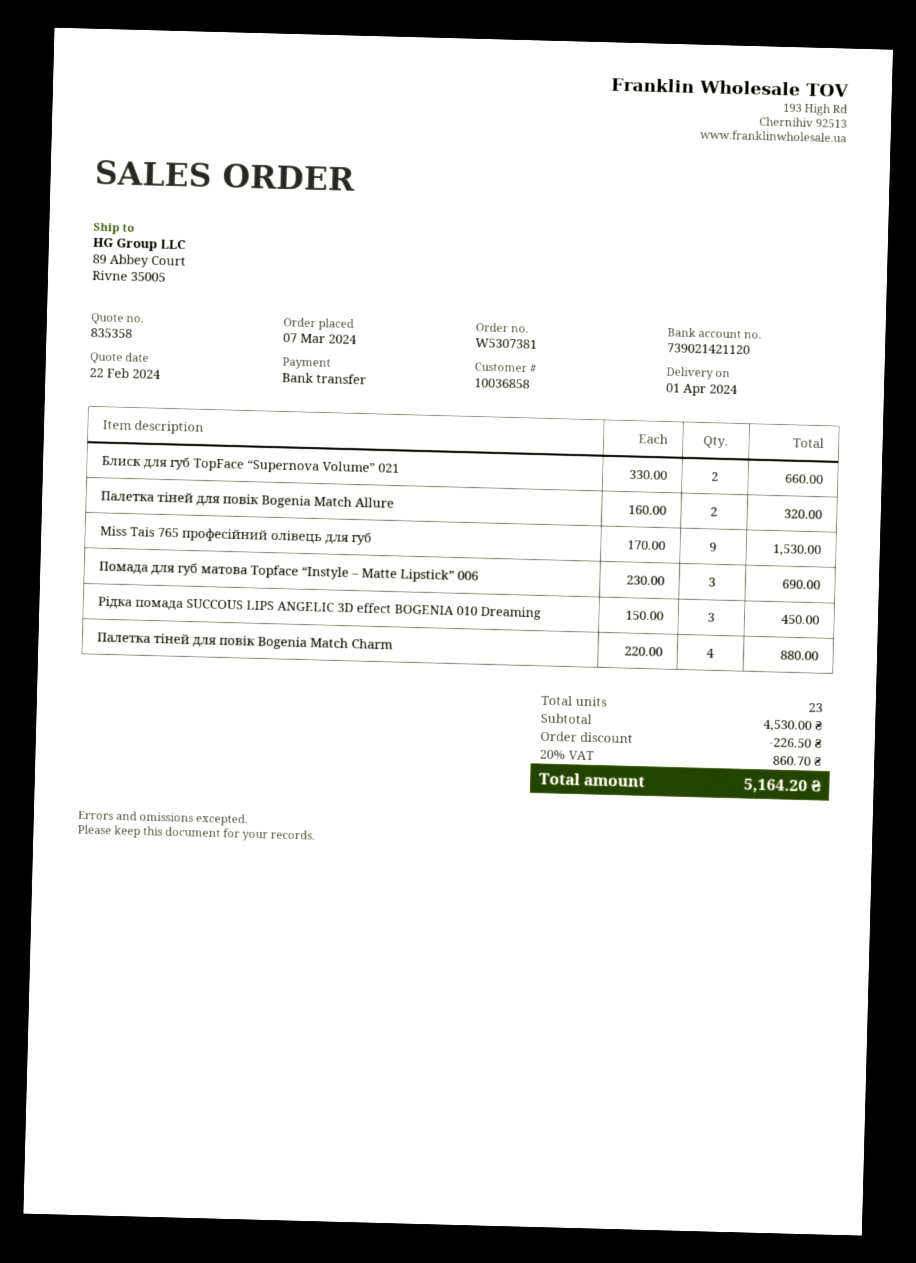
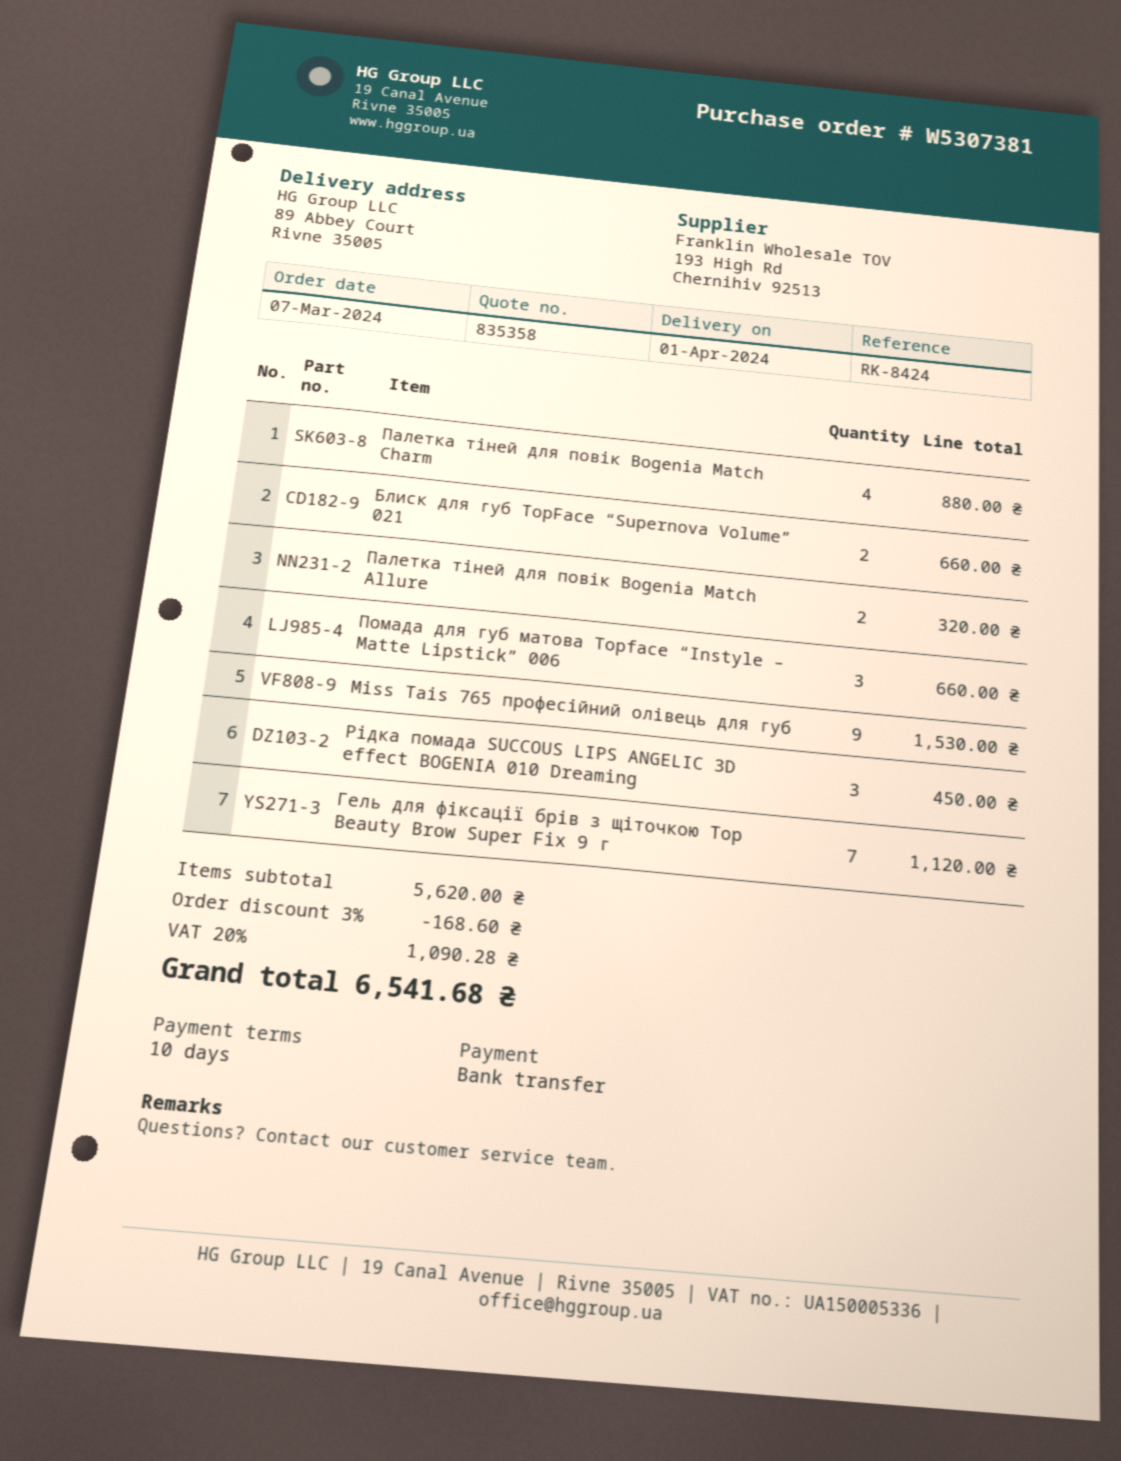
Помада для губ матова Topface “Instyle – Matte Lipstick” 006: 3 for 690.00 -> 3 for 660.00
Гель для фіксації брів з щіточкою Top Beauty Brow Super Fix 9 г: none -> 7 for 1120.00
subtotal: 4530.00 -> 5620.00
discount: 226.50 -> 168.60
tax: 20% = 860.70 -> 20% = 1090.28
total: 5164.20 -> 6541.68

